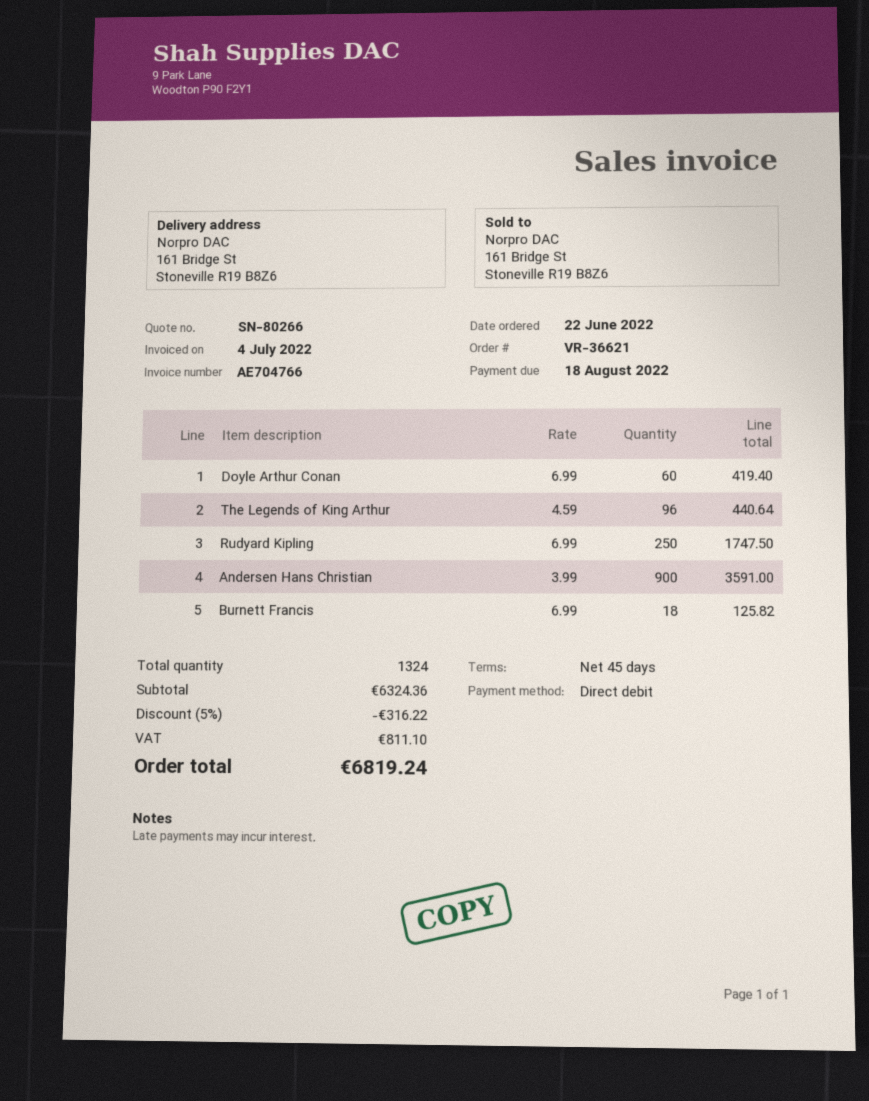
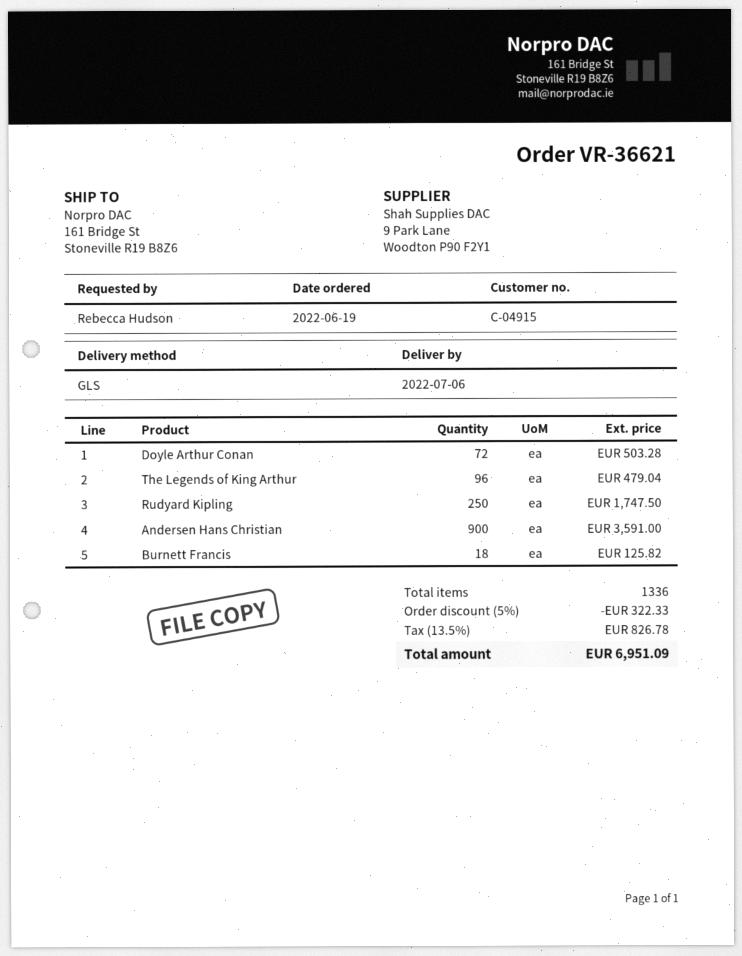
order date: 2022-06-22 -> 2022-06-19
Doyle Arthur Conan: 60 for 419.40 -> 72 for 503.28
The Legends of King Arthur: 96 for 440.64 -> 96 for 479.04
total quantity: 1324 -> 1336
discount: 5% = 316.22 -> 5% = 322.33
tax: 811.10 -> 826.78
total: 6819.24 -> 6951.09

